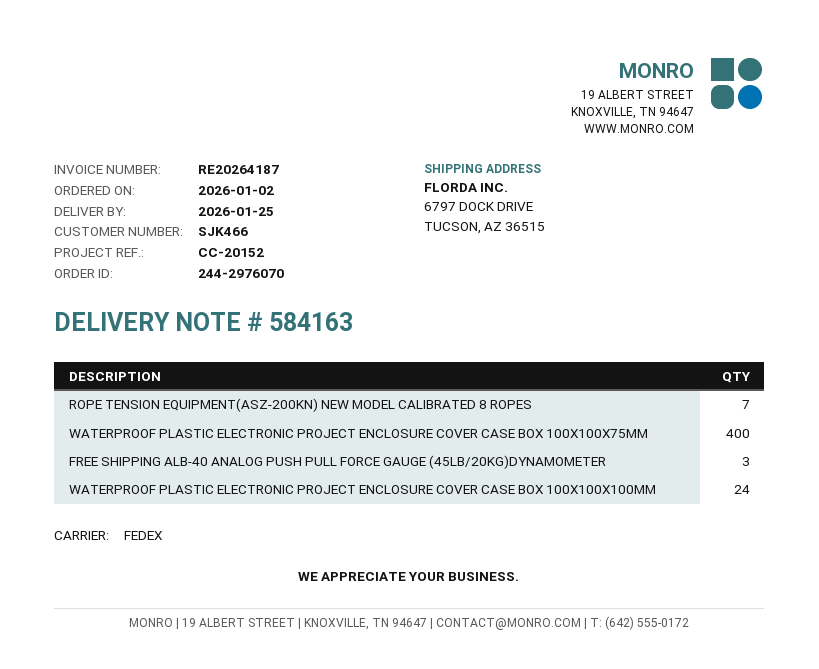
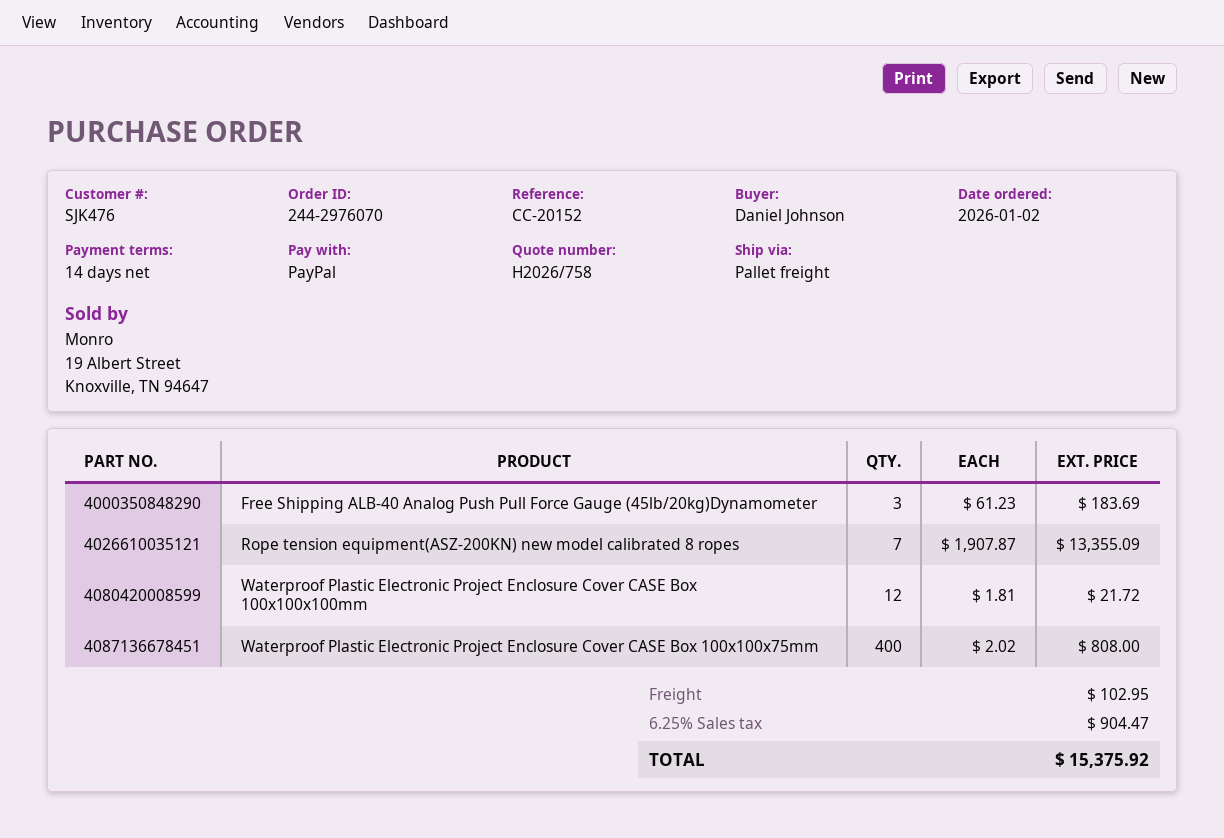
customer number: SJK466 -> SJK476
shipping method: FedEx -> pallet freight
WATERPROOF PLASTIC ELECTRONIC PROJECT ENCLOSURE COVER CASE BOX 100X100X100MM: 24 -> 12

